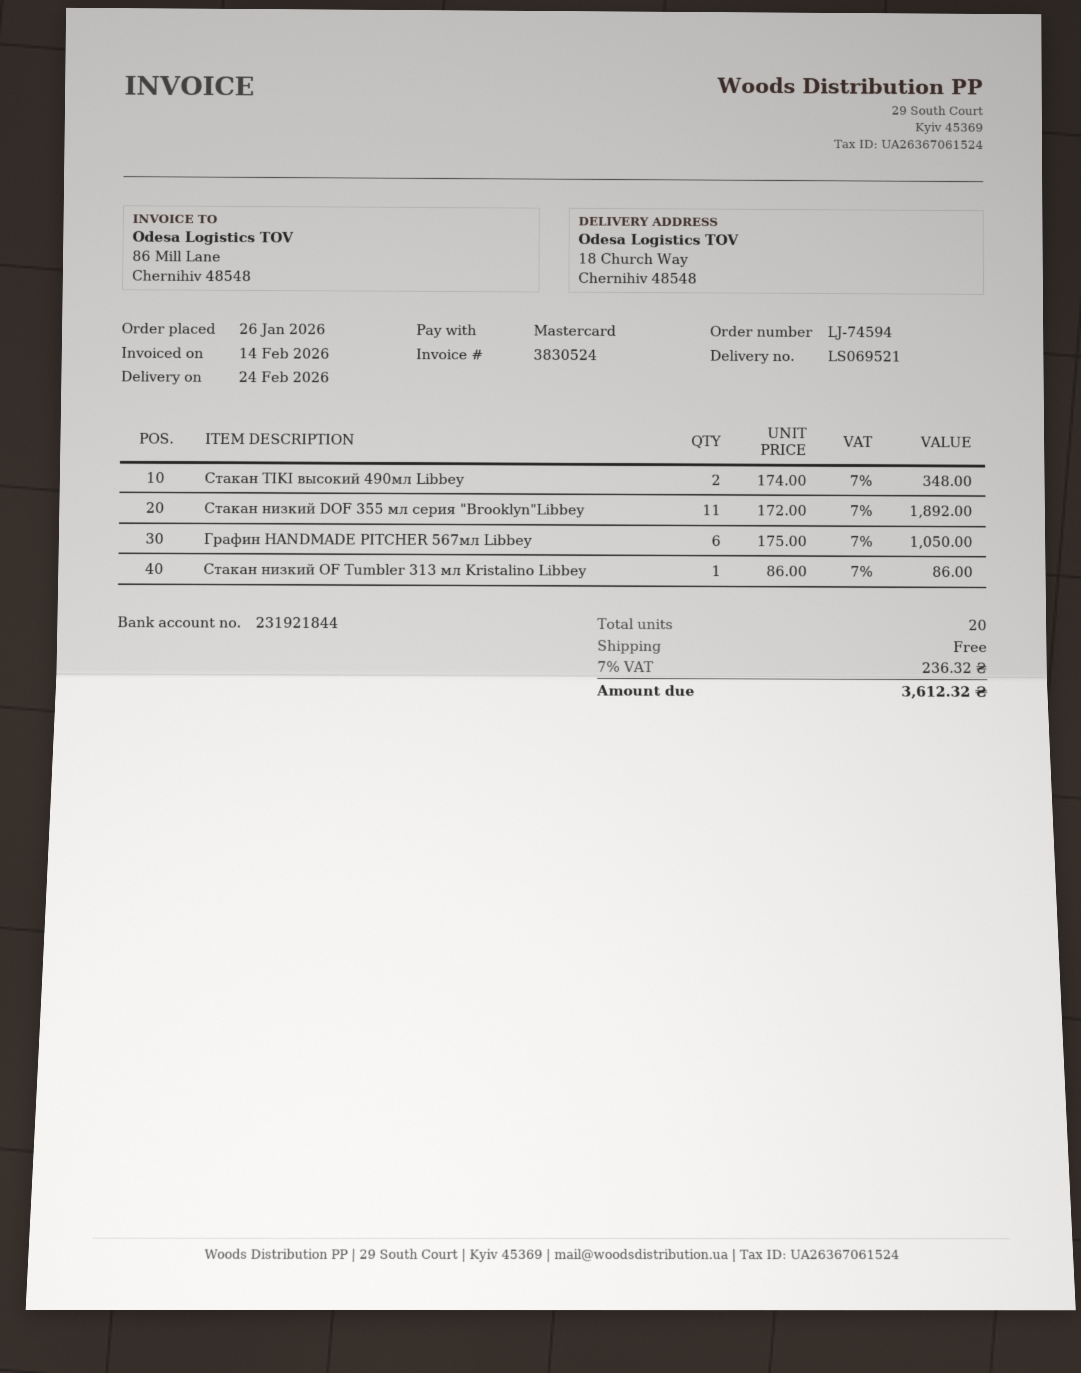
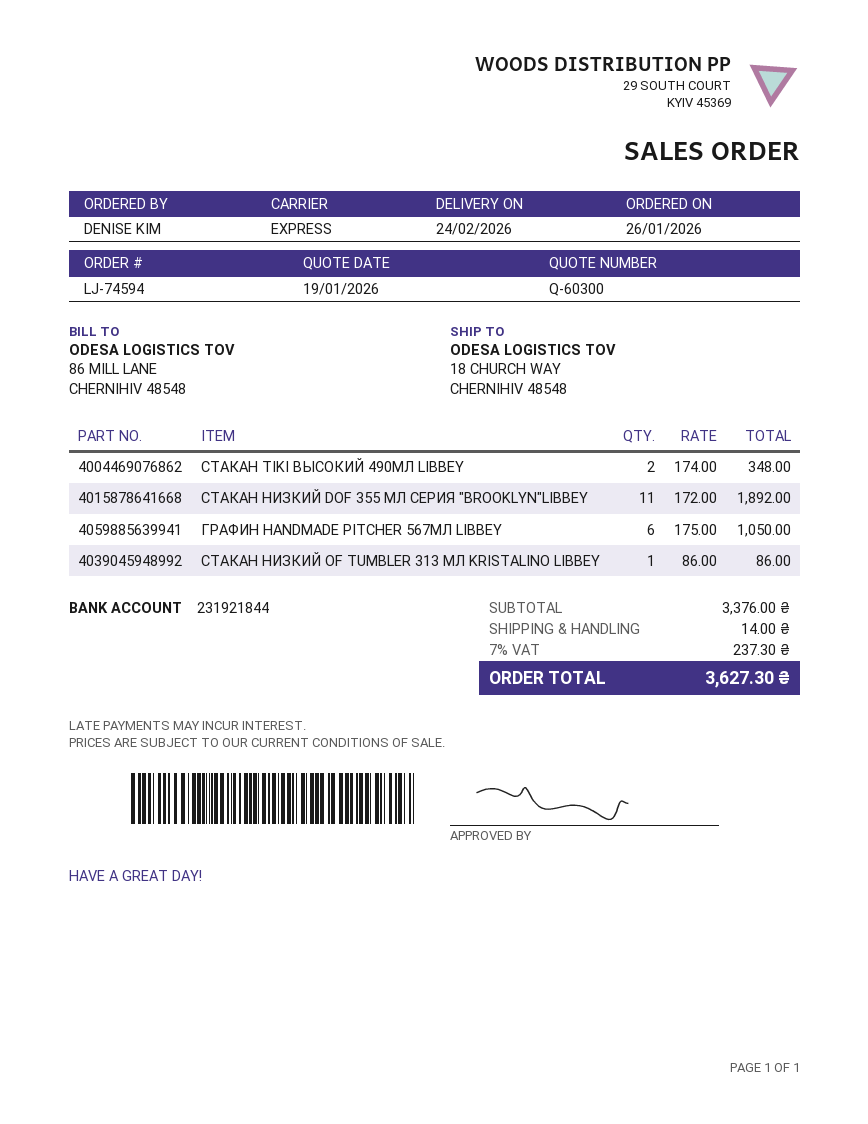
shipping: 0.00 -> 14.00
tax: 7% = 236.32 -> 7% = 237.30
total: 3612.32 -> 3627.30

